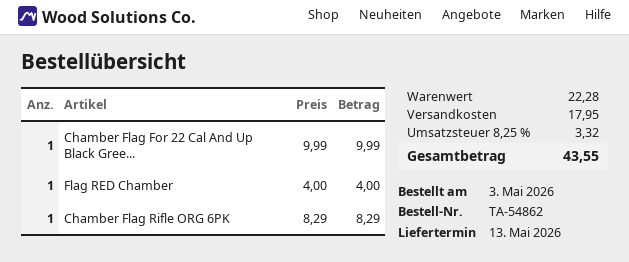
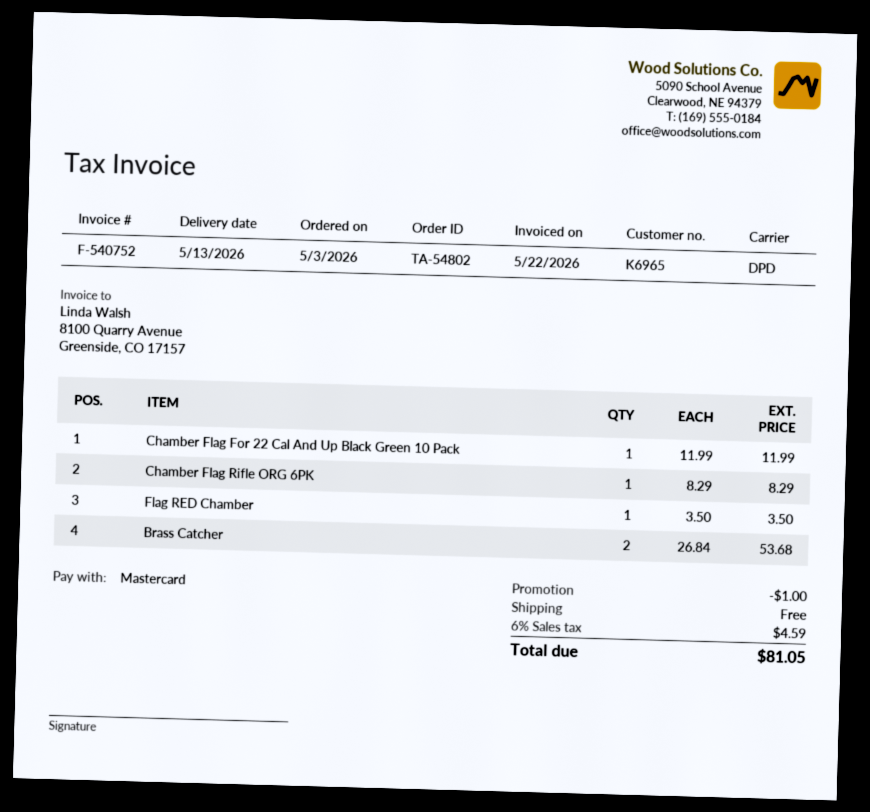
order number: TA-54862 -> TA-54802
Chamber Flag For 22 Cal And Up Black Gree...: 1 x 9.99 = 9.99 -> 1 x 11.99 = 11.99
Flag RED Chamber: 1 x 4.00 = 4.00 -> 1 x 3.50 = 3.50
Brass Catcher: none -> 2 x 26.84 = 53.68
discount: none -> 1.00
shipping: 17.95 -> 0.00
tax: 8.25% = 3.32 -> 6% = 4.59
total: 43.55 -> 81.05

